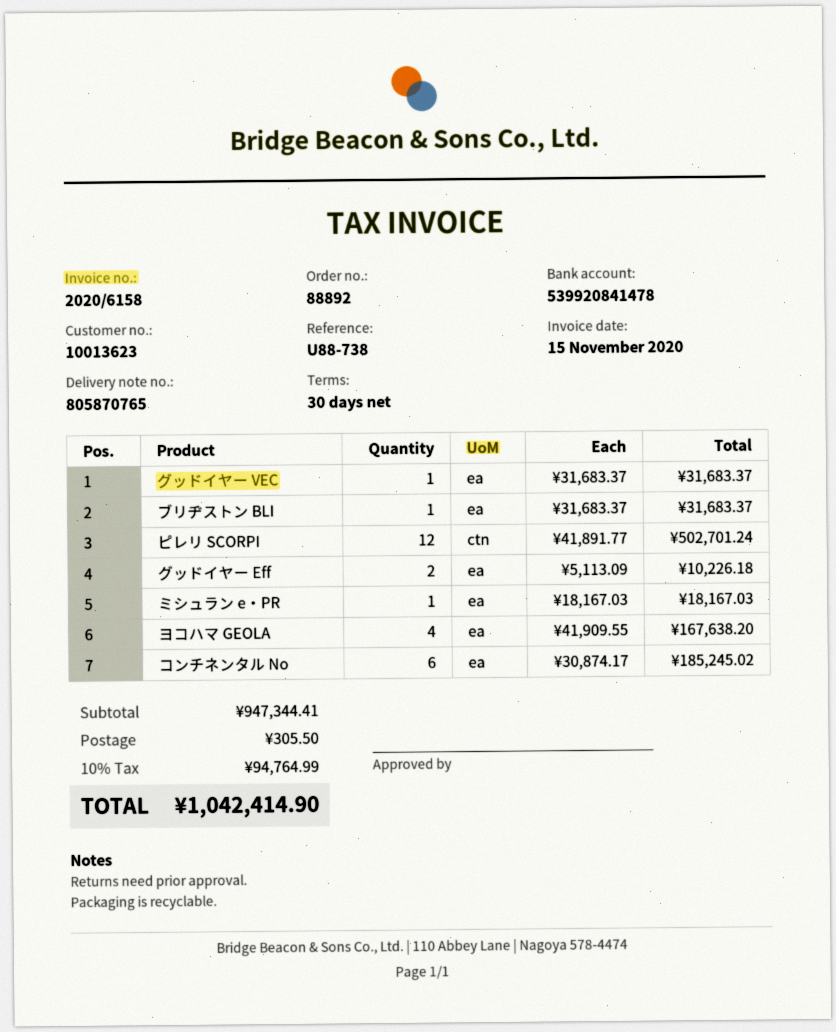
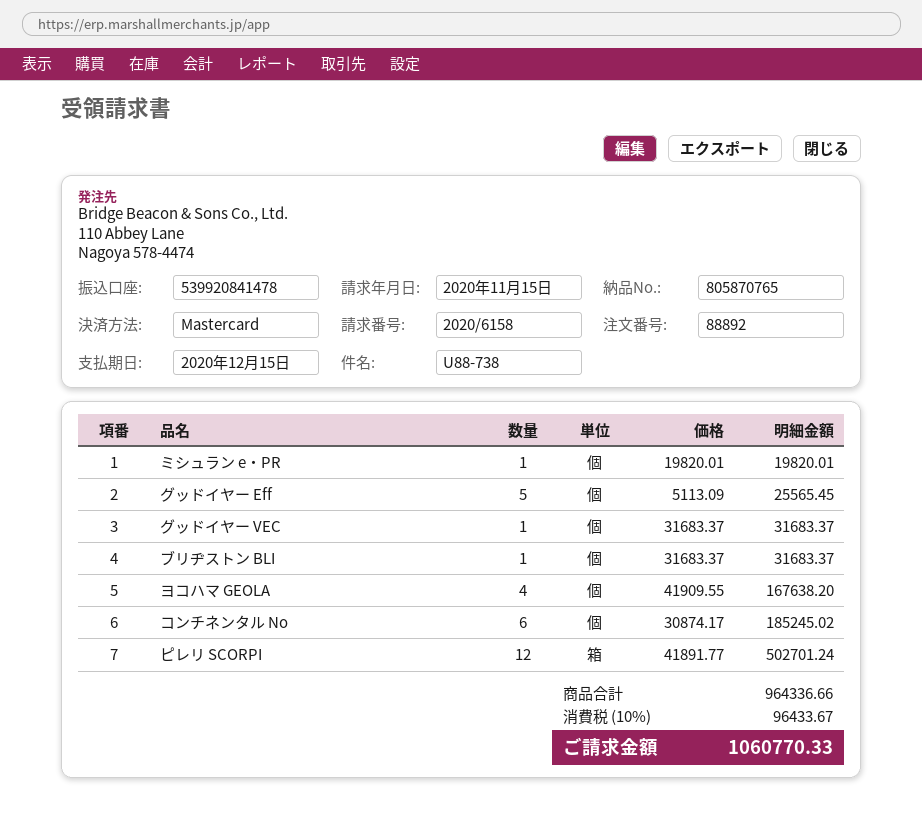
グッドイヤー Eff: 2 x 5113.09 = 10226.18 -> 5 x 5113.09 = 25565.45
ミシュラン e・PR: 1 x 18167.03 = 18167.03 -> 1 x 19820.01 = 19820.01
subtotal: 947344.41 -> 964336.66
shipping: 305.50 -> none
tax: 10% = 94764.99 -> 10% = 96433.67
total: 1042414.90 -> 1060770.33

